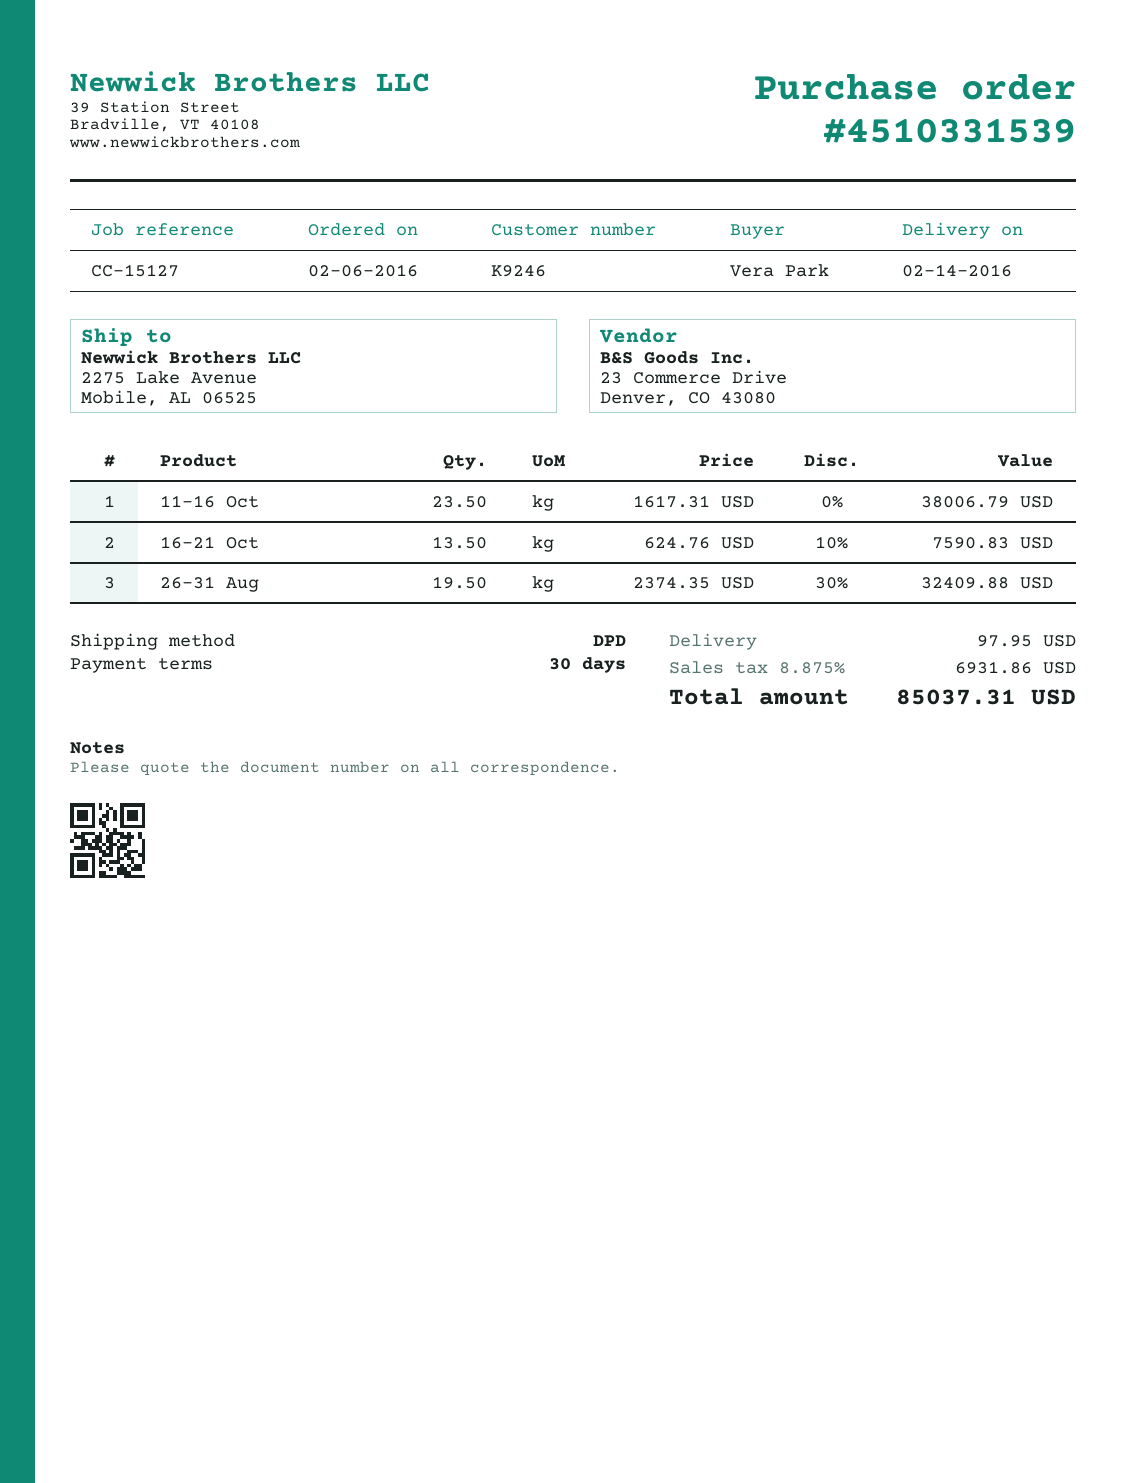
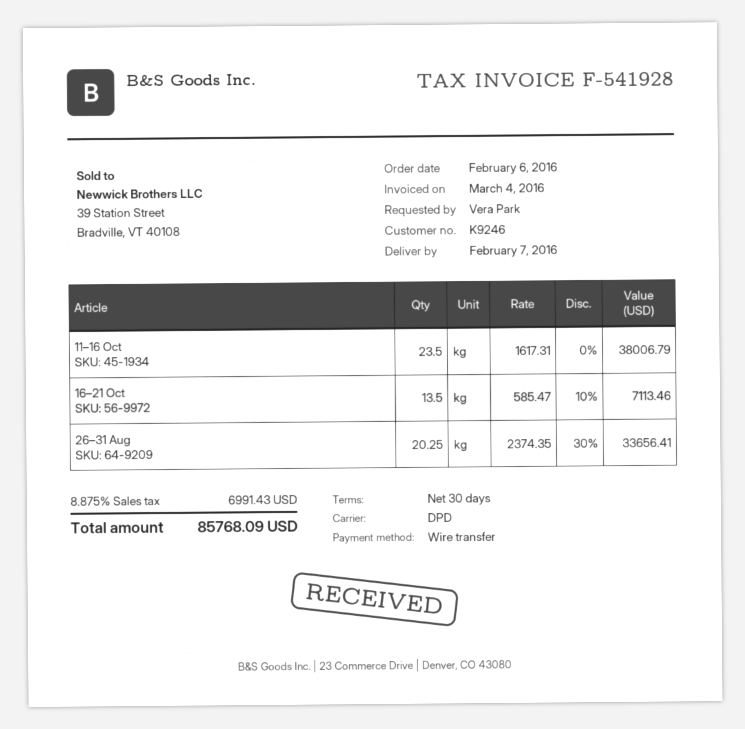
delivery date: 2016-02-14 -> 2016-02-07
16–21 Oct: 13.5 x 624.76 - 10% = 7590.83 -> 13.5 x 585.47 - 10% = 7113.46
26–31 Aug: 19.5 x 2374.35 - 30% = 32409.88 -> 20.25 x 2374.35 - 30% = 33656.41
shipping: 97.95 -> none
tax: 8.875% = 6931.86 -> 8.875% = 6991.43
total: 85037.31 -> 85768.09

